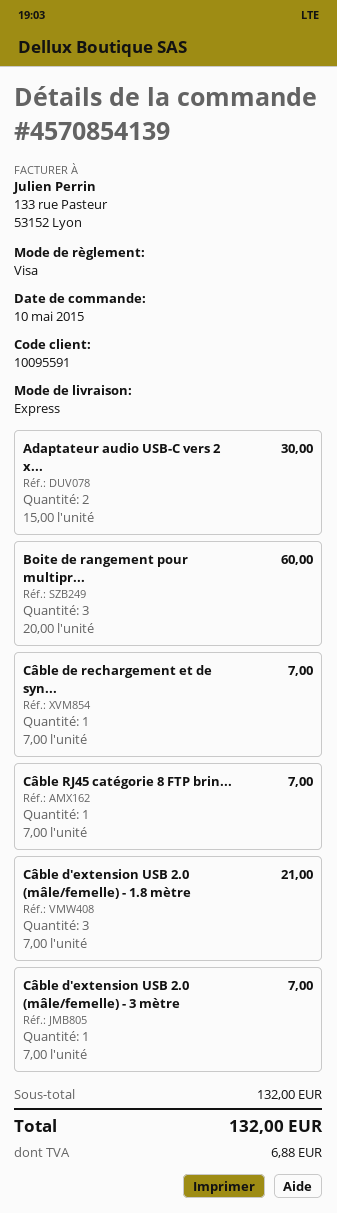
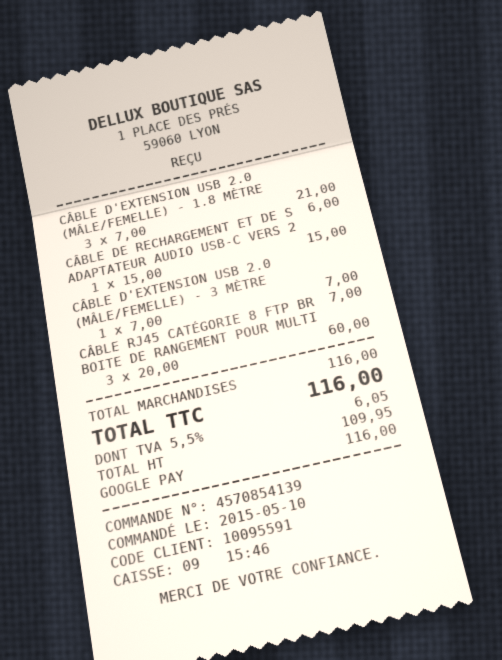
payment method: Visa -> Google Pay
Adaptateur audio USB-C vers 2 x...: 2 x 15.00 = 30.00 -> 1 x 15.00 = 15.00
Câble de rechargement et de syn...: 1 x 7.00 = 7.00 -> 1 x 6.00 = 6.00
subtotal: 132.00 -> 116.00
tax: 6.88 -> 6.05
total: 132.00 -> 116.00

